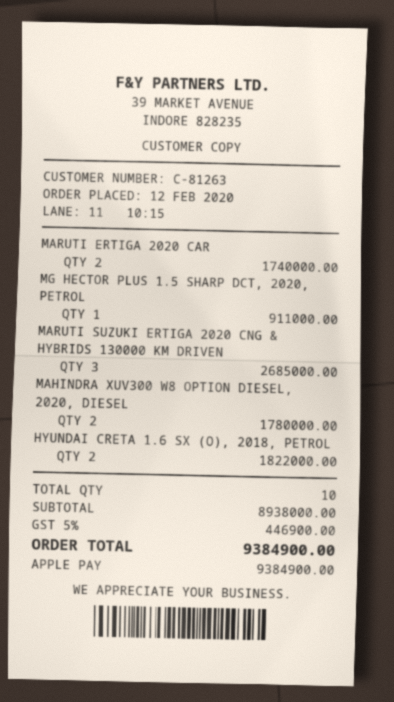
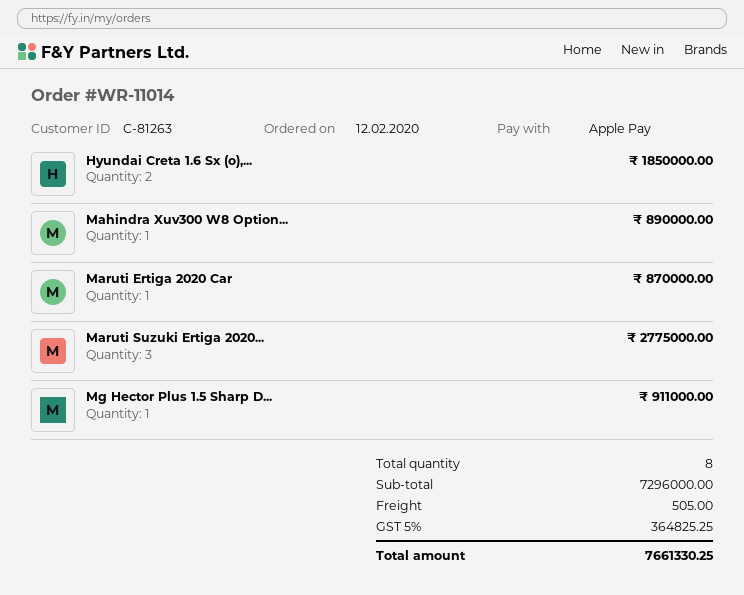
MARUTI ERTIGA 2020 CAR: 2 for 1740000.00 -> 1 for 870000.00
MARUTI SUZUKI ERTIGA 2020 CNG & HYBRIDS 130000 KM DRIVEN: 3 for 2685000.00 -> 3 for 2775000.00
MAHINDRA XUV300 W8 OPTION DIESEL, 2020, DIESEL: 2 for 1780000.00 -> 1 for 890000.00
HYUNDAI CRETA 1.6 SX (O), 2018, PETROL: 2 for 1822000.00 -> 2 for 1850000.00
total quantity: 10 -> 8
subtotal: 8938000.00 -> 7296000.00
shipping: none -> 505.00
tax: 5% = 446900.00 -> 5% = 364825.25
total: 9384900.00 -> 7661330.25

